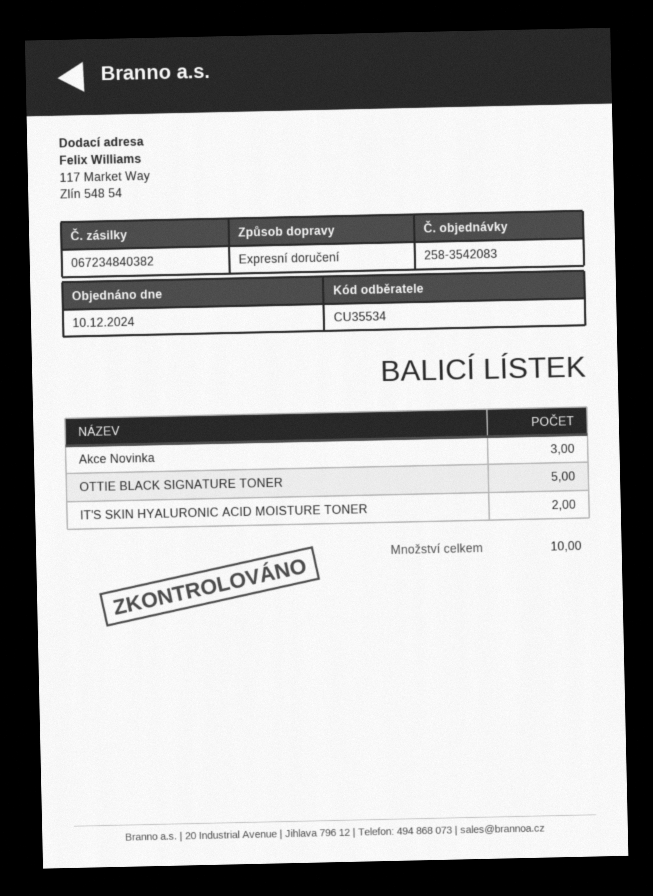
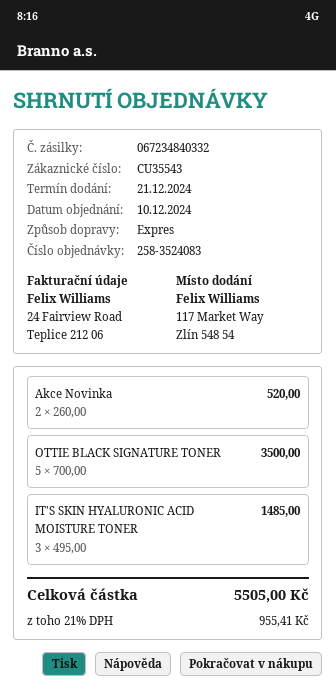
order number: 258-3542083 -> 258-3524083
customer number: CU35534 -> CU35543
tracking number: 067234840382 -> 067234840332
Akce Novinka: 3 -> 2
IT'S SKIN HYALURONIC ACID MOISTURE TONER: 2 -> 3

